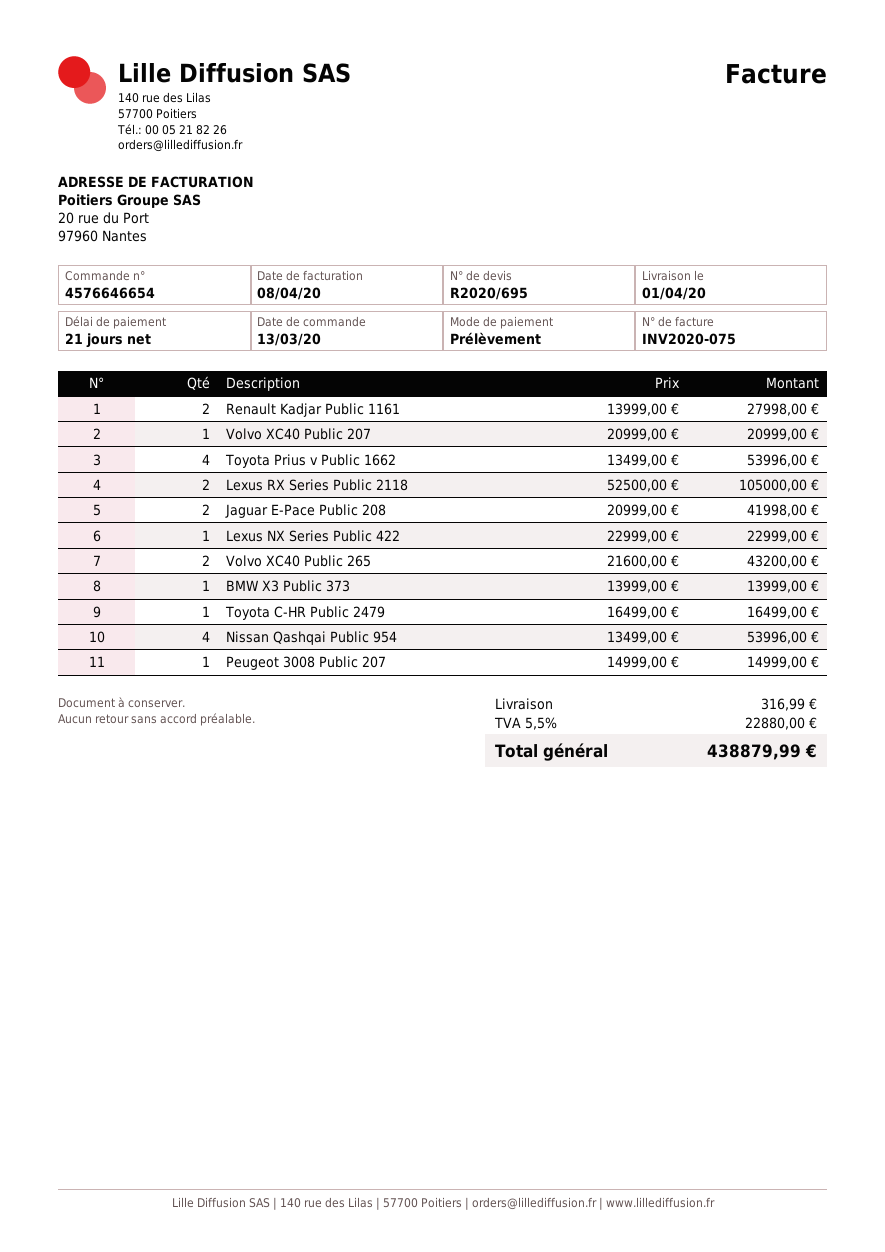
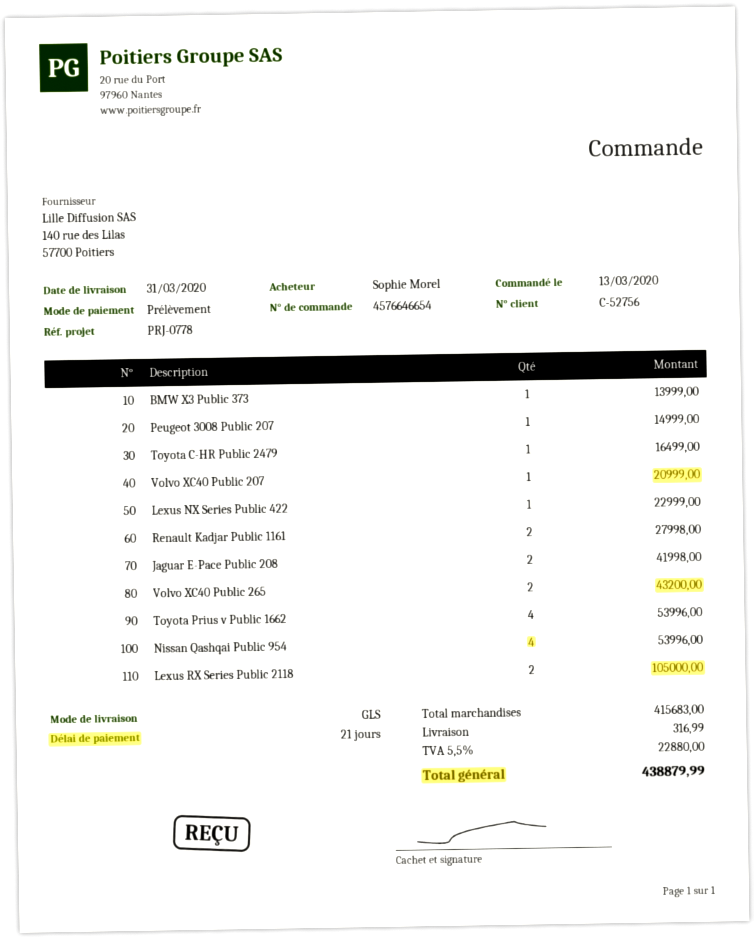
delivery date: 2020-04-01 -> 2020-03-31

